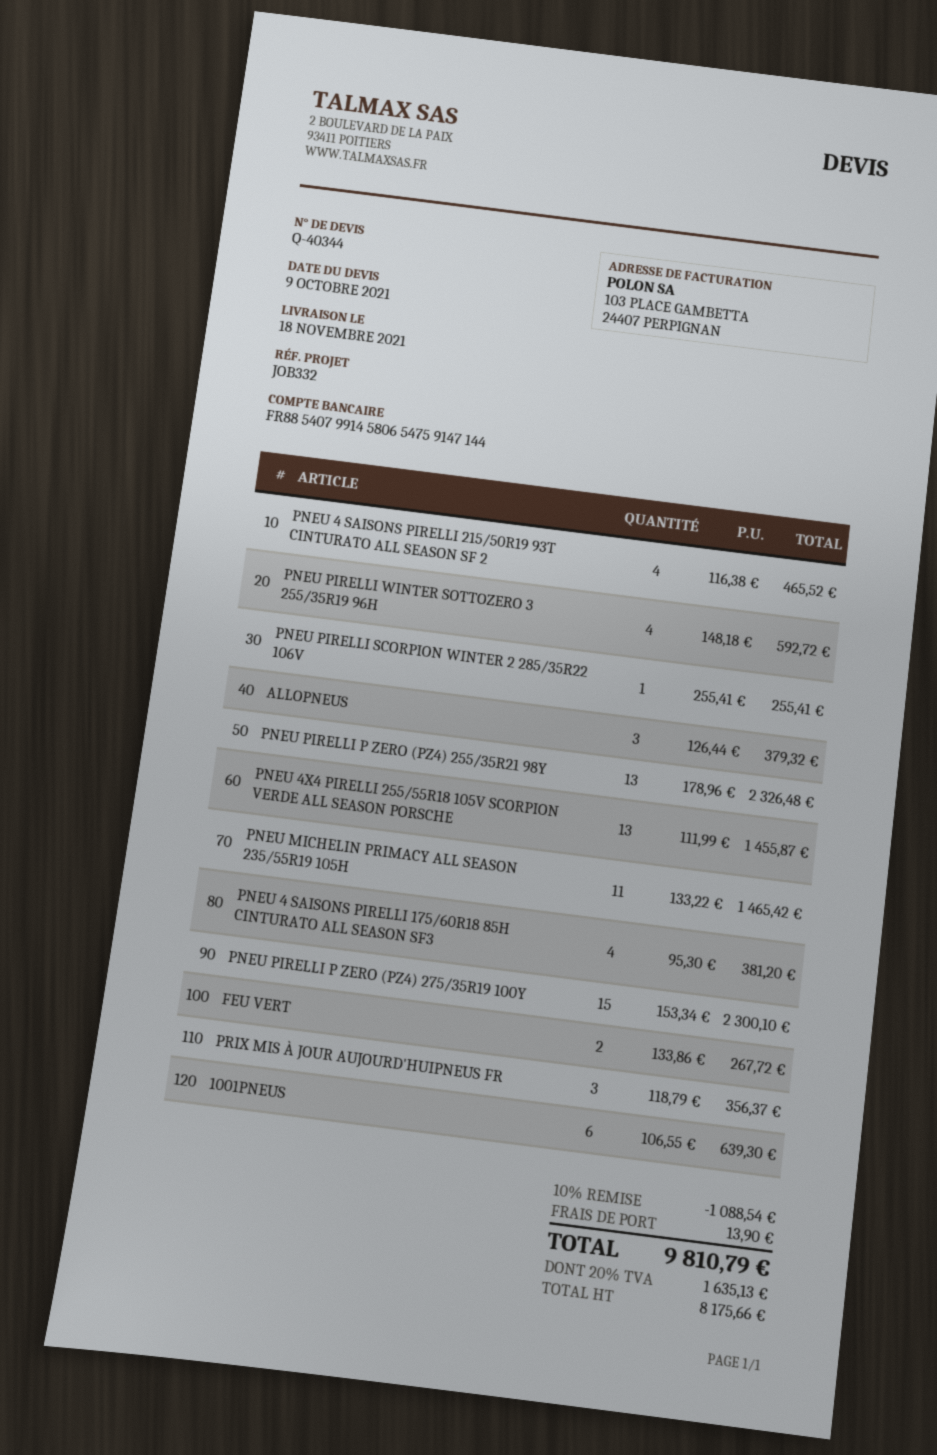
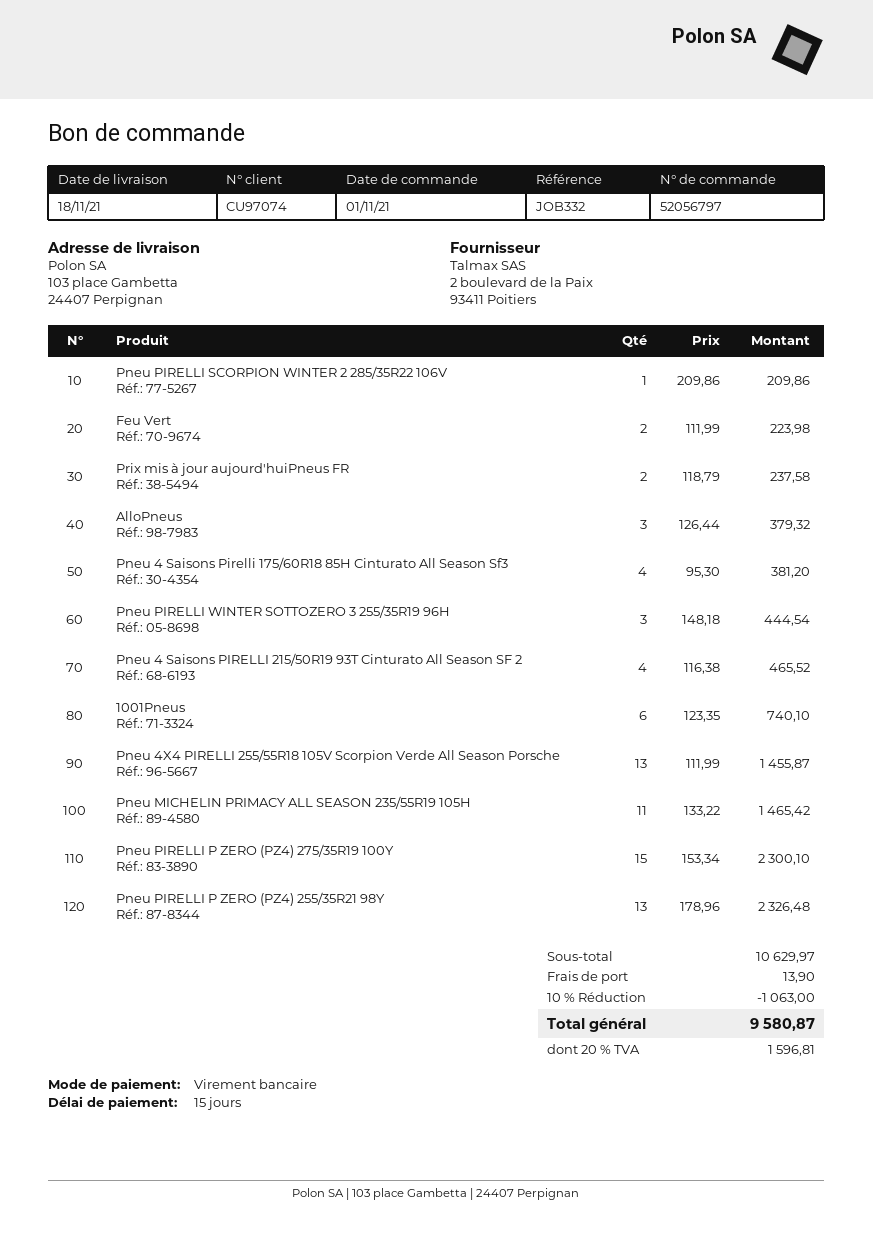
PNEU PIRELLI WINTER SOTTOZERO 3 255/35R19 96H: 4 x 148.18 = 592.72 -> 3 x 148.18 = 444.54
PNEU PIRELLI SCORPION WINTER 2 285/35R22 106V: 1 x 255.41 = 255.41 -> 1 x 209.86 = 209.86
FEU VERT: 2 x 133.86 = 267.72 -> 2 x 111.99 = 223.98
PRIX MIS À JOUR AUJOURD'HUIPNEUS FR: 3 x 118.79 = 356.37 -> 2 x 118.79 = 237.58
1001PNEUS: 6 x 106.55 = 639.30 -> 6 x 123.35 = 740.10
discount: 10% = 1088.54 -> 10% = 1063.00
tax: 20% = 1635.13 -> 20% = 1596.81
total: 9810.79 -> 9580.87

